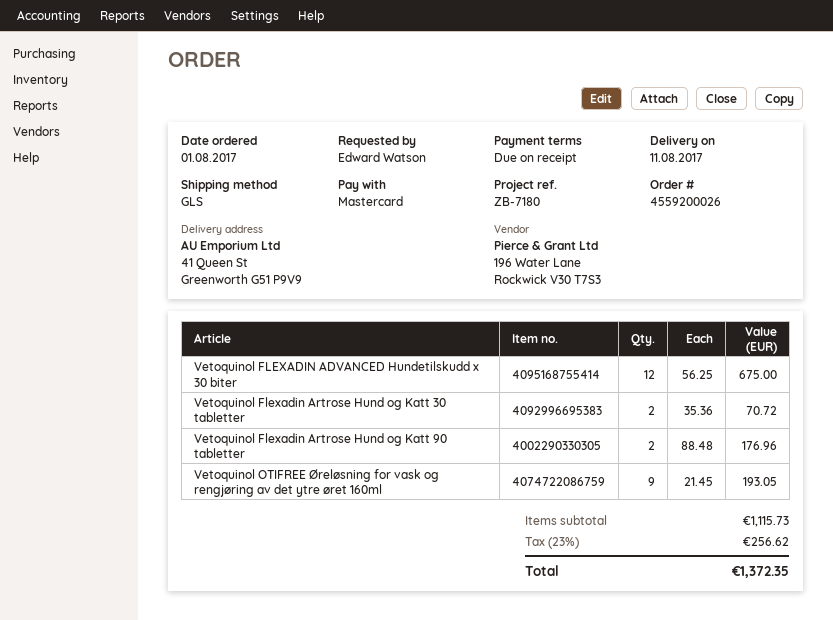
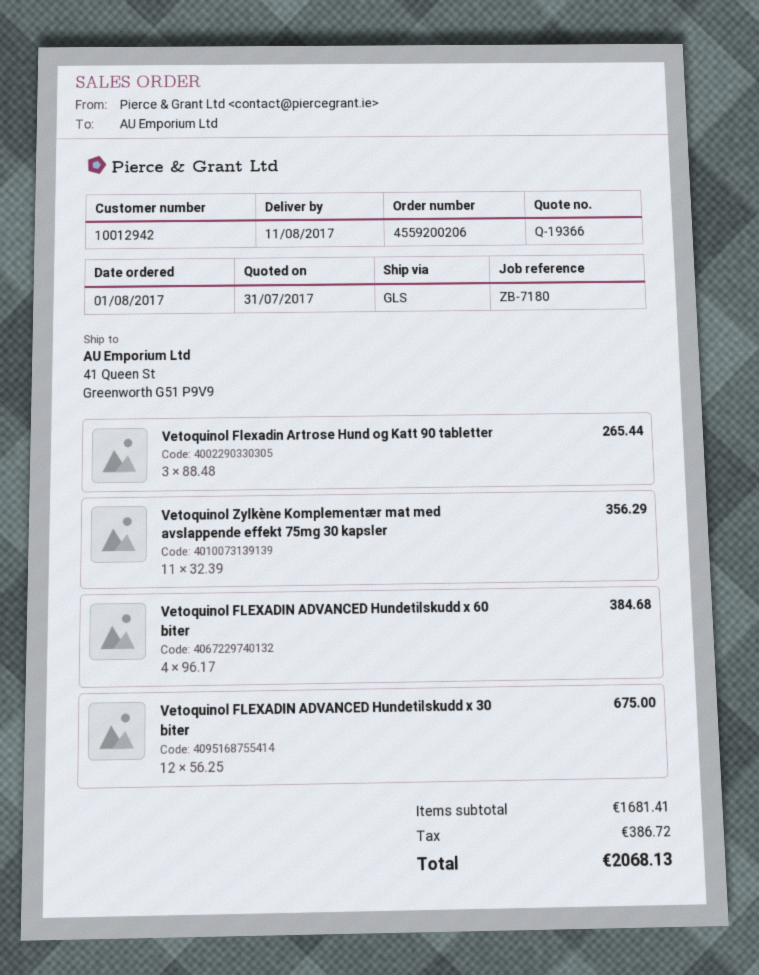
order number: 4559200026 -> 4559200206
Vetoquinol Flexadin Artrose Hund og Katt 30 tabletter: 2 x 35.36 = 70.72 -> none
Vetoquinol Flexadin Artrose Hund og Katt 90 tabletter: 2 x 88.48 = 176.96 -> 3 x 88.48 = 265.44
Vetoquinol OTIFREE Øreløsning for vask og rengjøring av det ytre øret 160ml: 9 x 21.45 = 193.05 -> none
Vetoquinol Zylkène Komplementær mat med avslappende effekt 75mg 30 kapsler: none -> 11 x 32.39 = 356.29
Vetoquinol FLEXADIN ADVANCED Hundetilskudd x 60 biter: none -> 4 x 96.17 = 384.68
subtotal: 1115.73 -> 1681.41
tax: 256.62 -> 386.72
total: 1372.35 -> 2068.13

